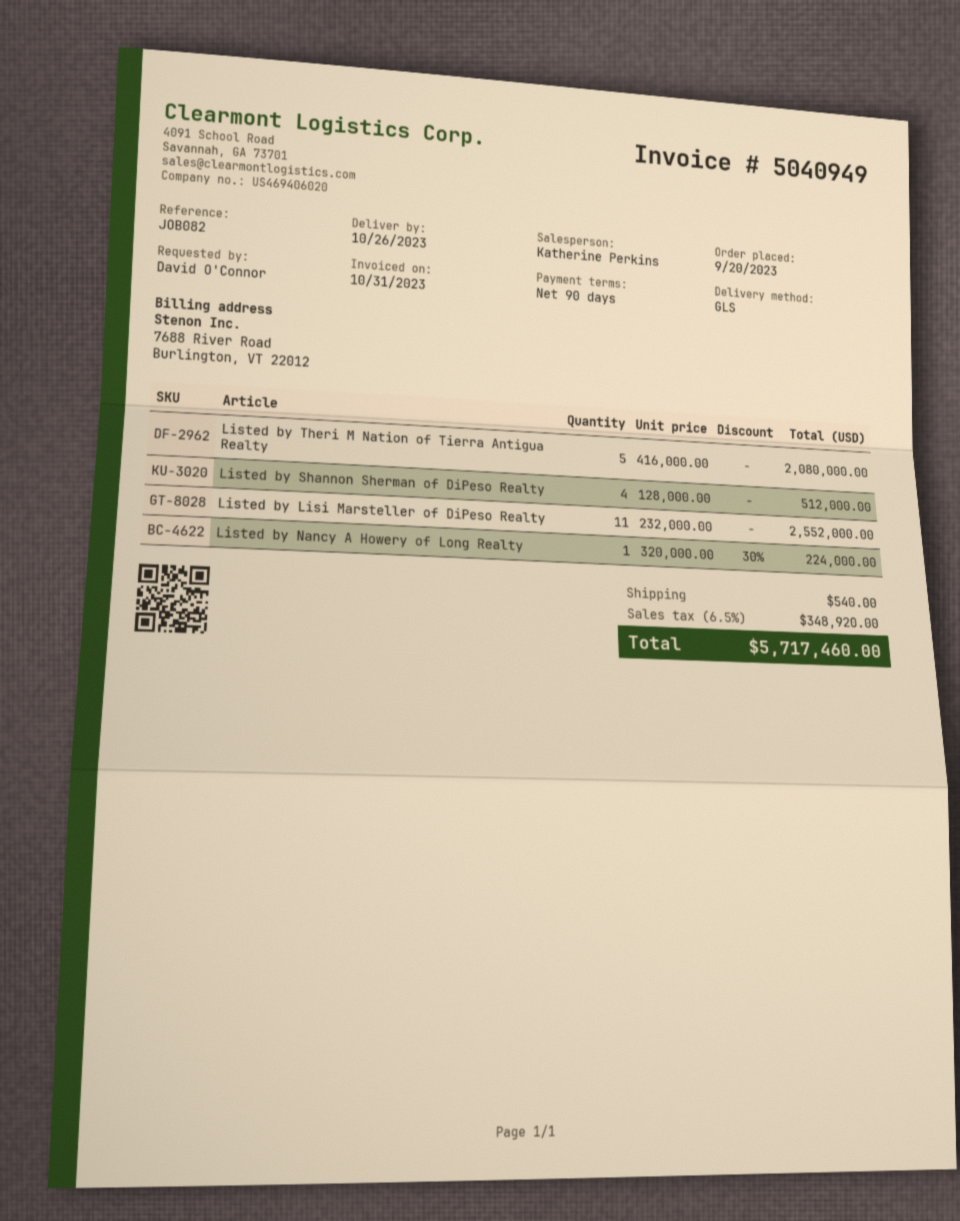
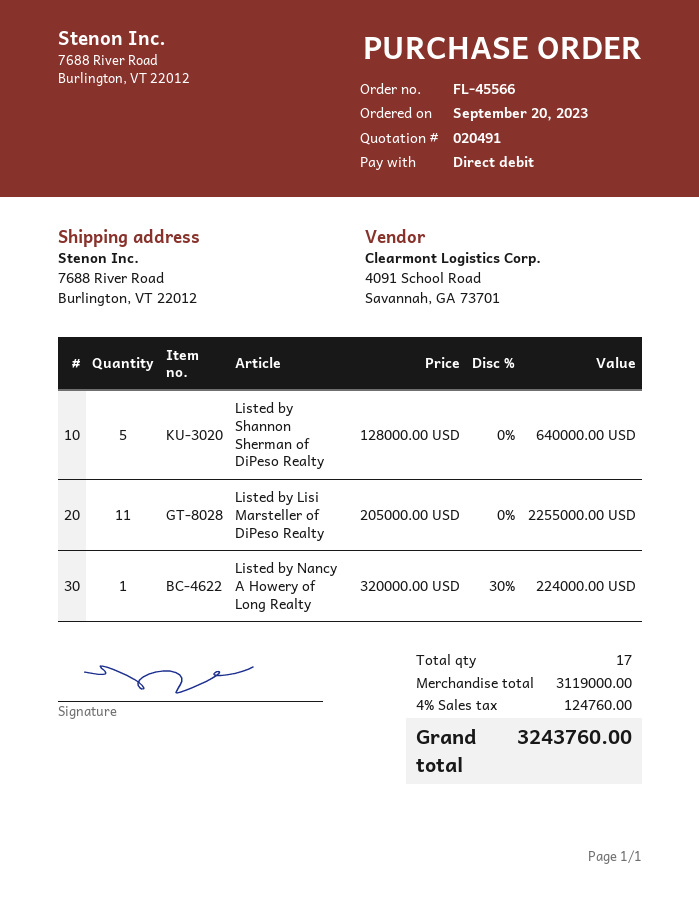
Listed by Theri M Nation of Tierra Antigua Realty: 5 x 416000.00 = 2080000.00 -> none
Listed by Shannon Sherman of DiPeso Realty: 4 x 128000.00 = 512000.00 -> 5 x 128000.00 = 640000.00
Listed by Lisi Marsteller of DiPeso Realty: 11 x 232000.00 = 2552000.00 -> 11 x 205000.00 = 2255000.00
shipping: 540.00 -> none
tax: 6.5% = 348920.00 -> 4% = 124760.00
total: 5717460.00 -> 3243760.00

